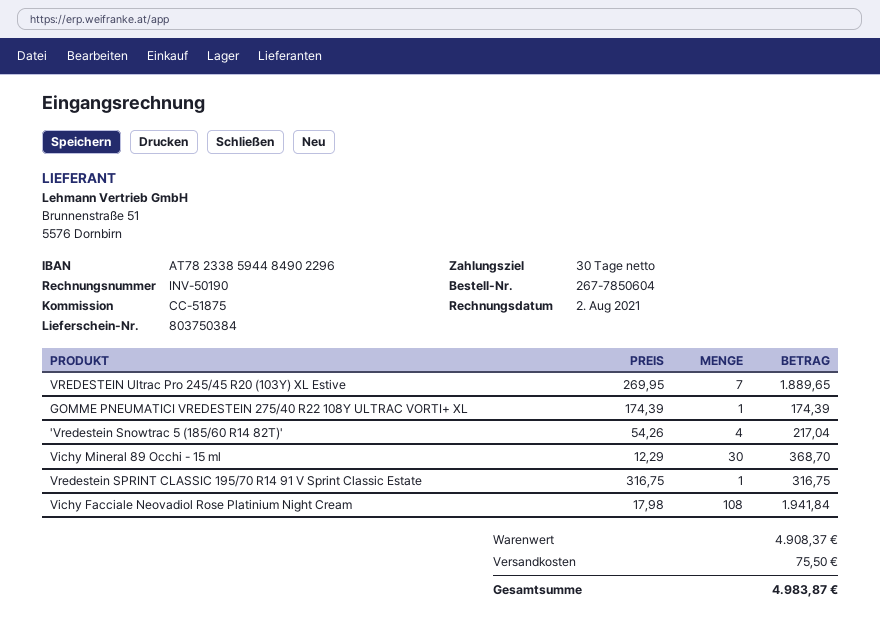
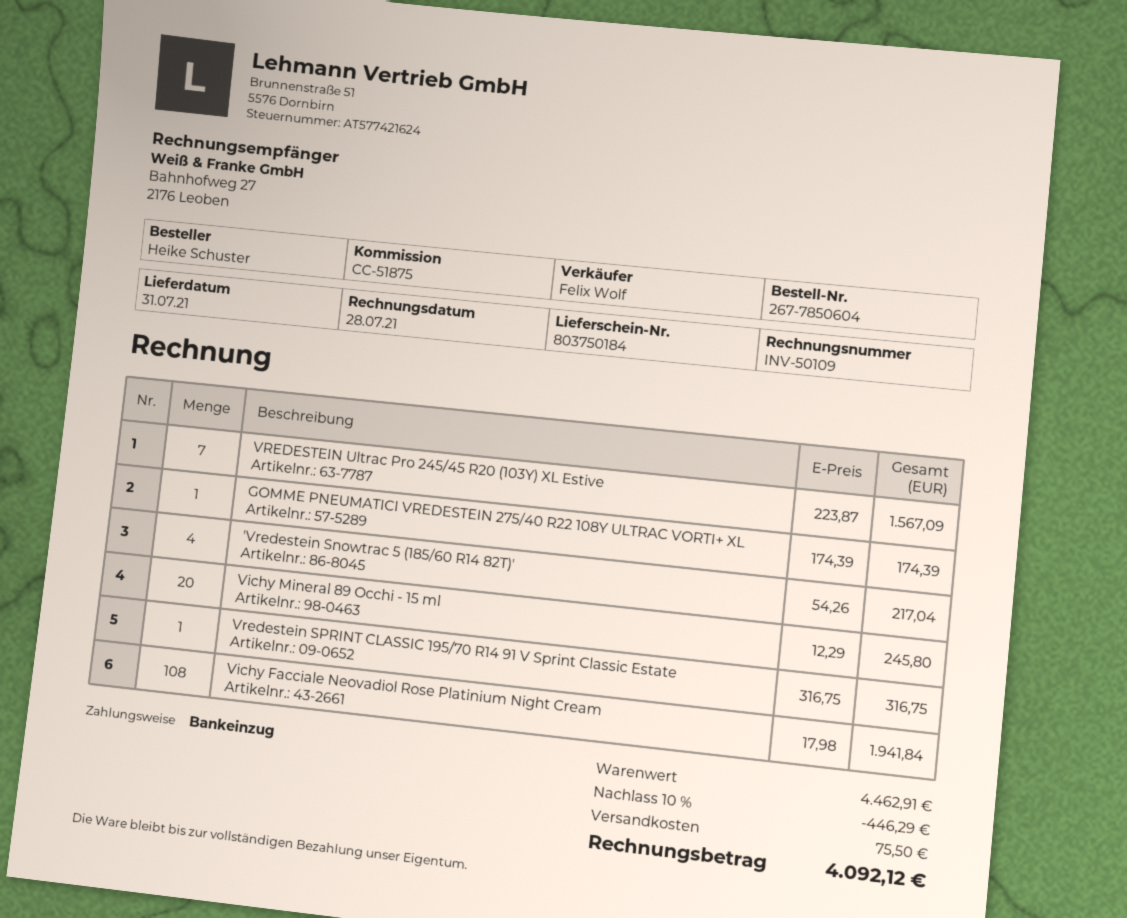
delivery note number: 803750384 -> 803750184
invoice number: INV-50190 -> INV-50109
invoice date: 2021-08-02 -> 2021-07-28
VREDESTEIN Ultrac Pro 245/45 R20 (103Y) XL Estive: 7 x 269.95 = 1889.65 -> 7 x 223.87 = 1567.09
Vichy Mineral 89 Occhi - 15 ml: 30 x 12.29 = 368.70 -> 20 x 12.29 = 245.80
subtotal: 4908.37 -> 4462.91
discount: none -> 10% = 446.29
total: 4983.87 -> 4092.12

